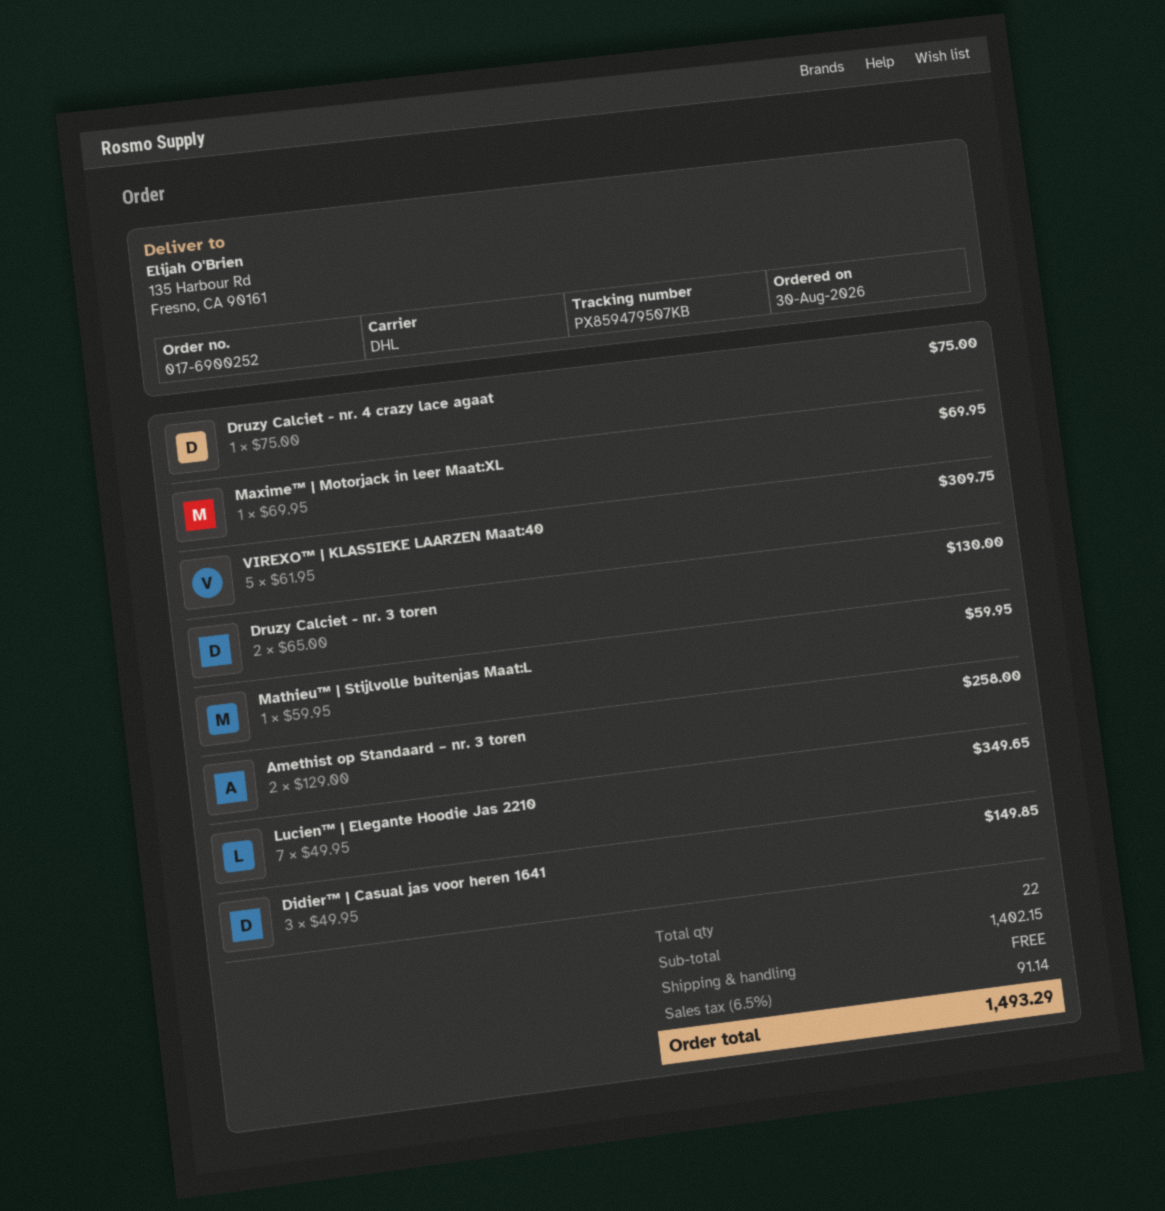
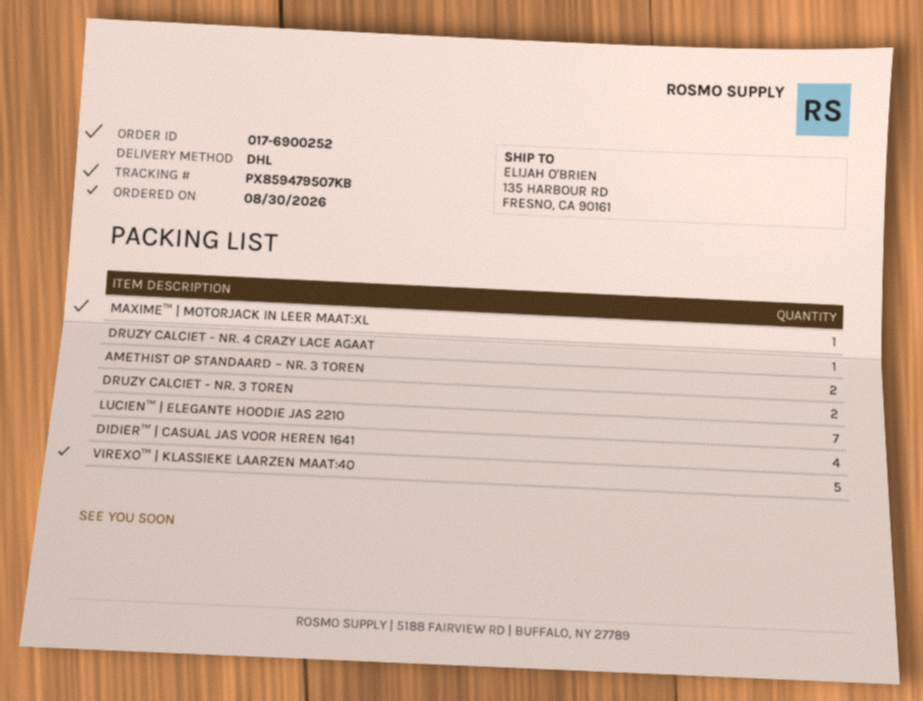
Mathieu™ | Stijlvolle buitenjas Maat:L: 1 -> none
Didier™ | Casual jas voor heren 1641: 3 -> 4

